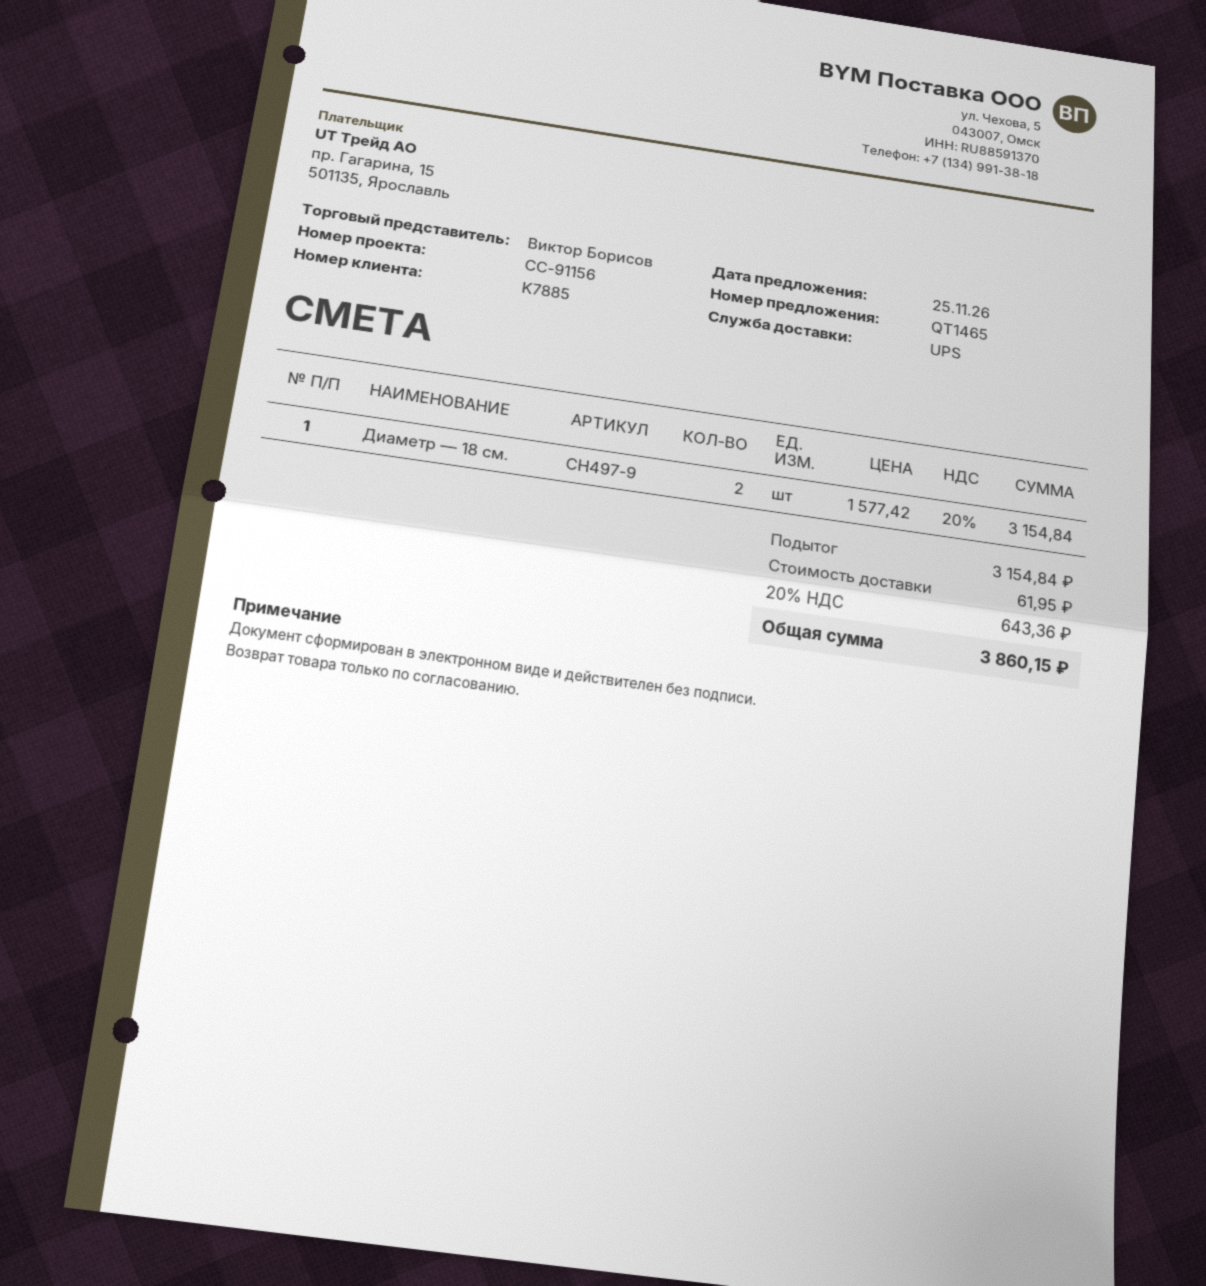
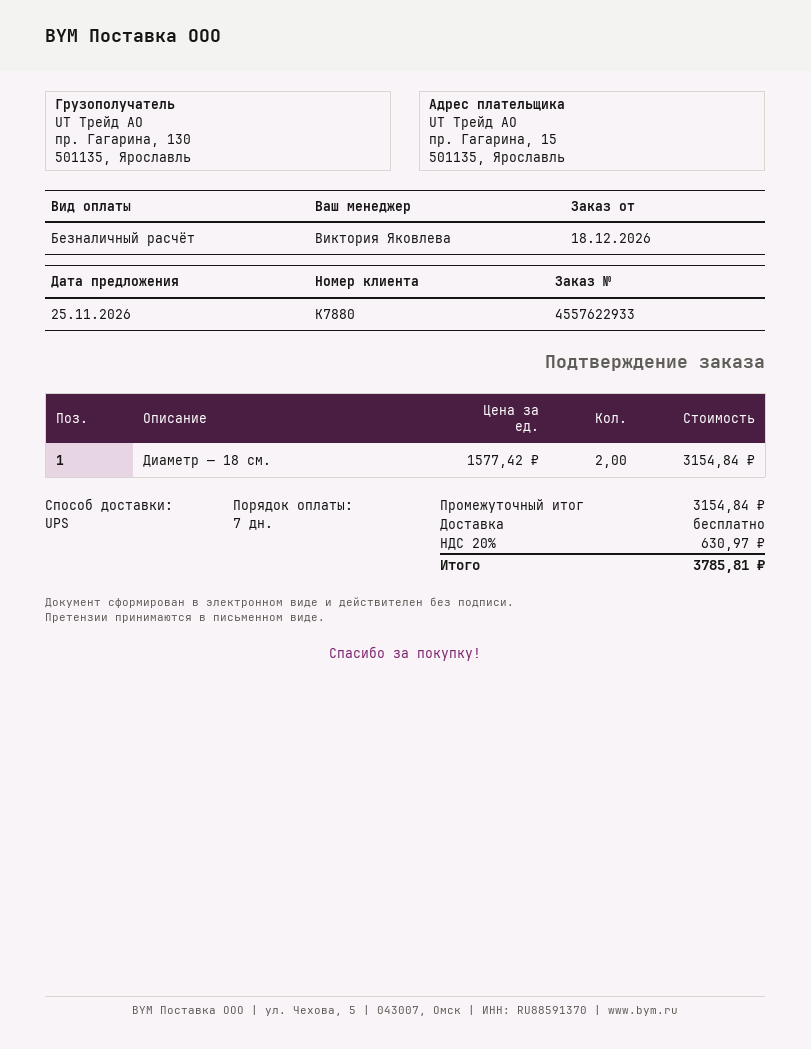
customer number: K7885 -> K7880
sales rep: Виктор Борисов -> Виктория Яковлева
shipping: 61.95 -> 0.00
tax: 20% = 643.36 -> 20% = 630.97
total: 3860.15 -> 3785.81

